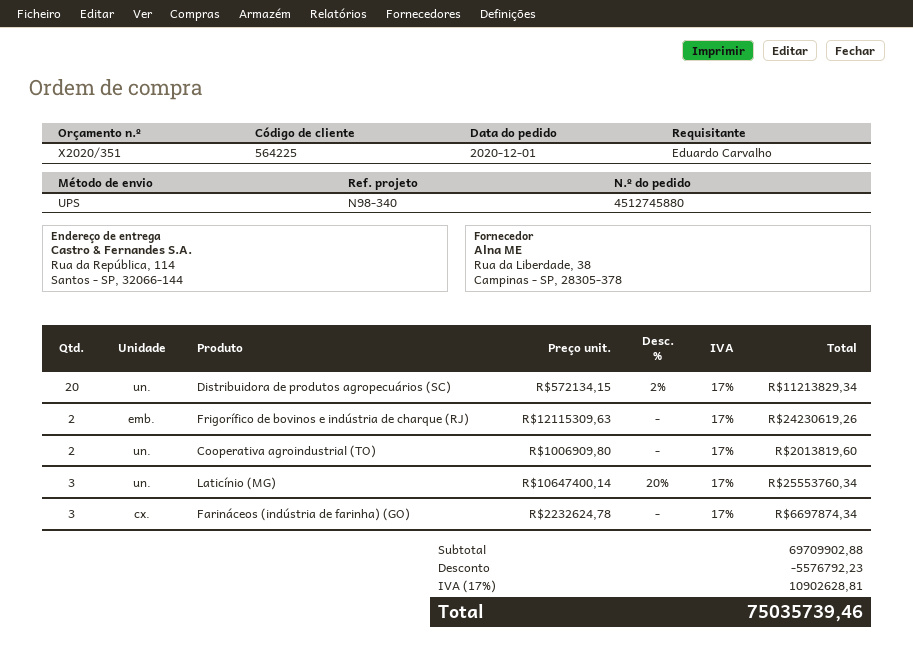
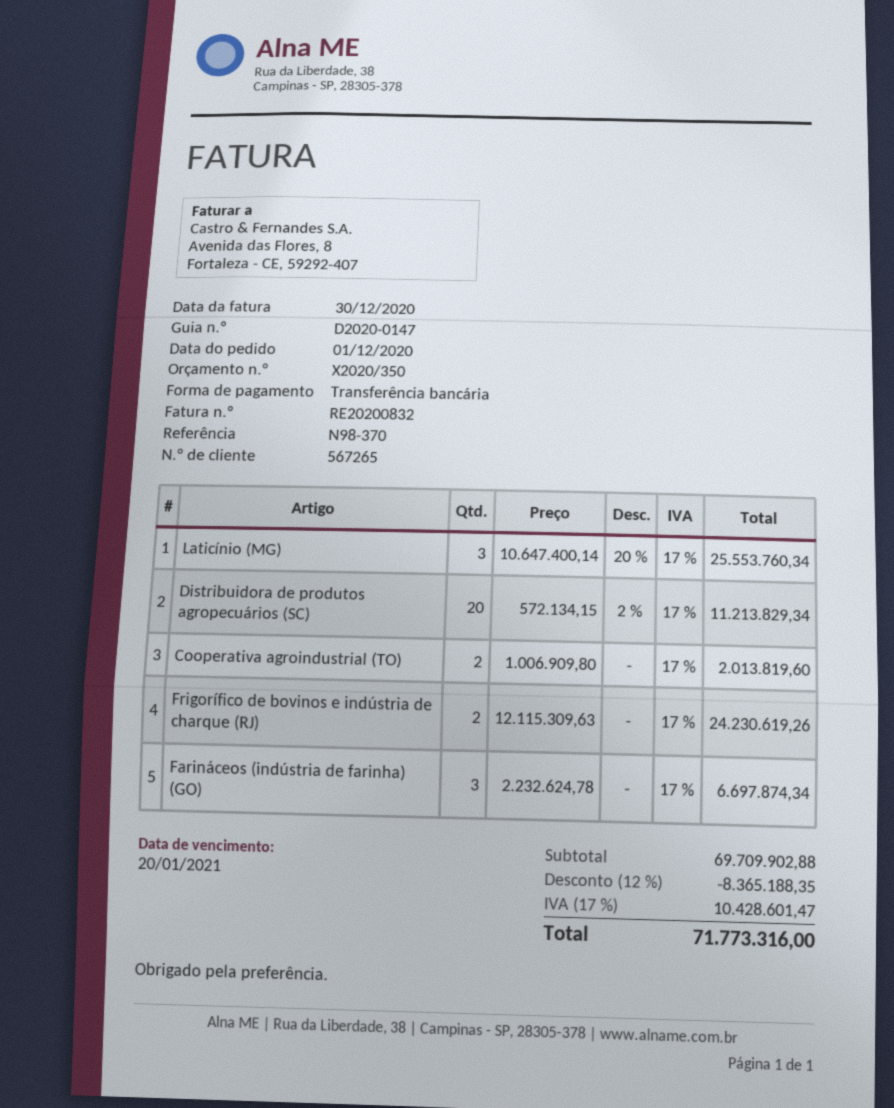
quote number: X2020/351 -> X2020/350
customer number: 564225 -> 567265
reference: N98-340 -> N98-370
discount: 5576792.23 -> 8365188.35
tax: 17% = 10902628.81 -> 17% = 10428601.47
total: 75035739.46 -> 71773316.00

